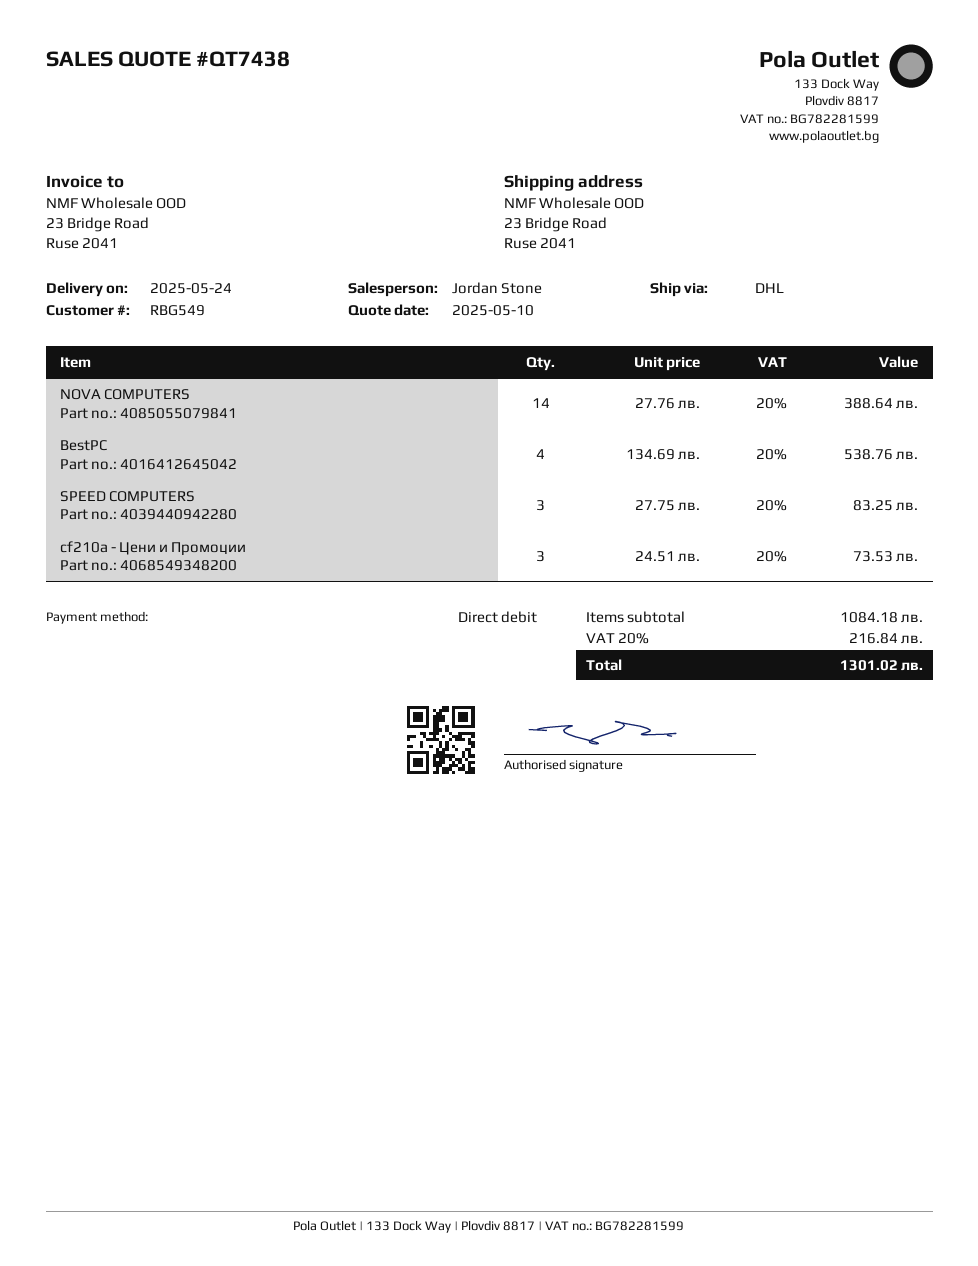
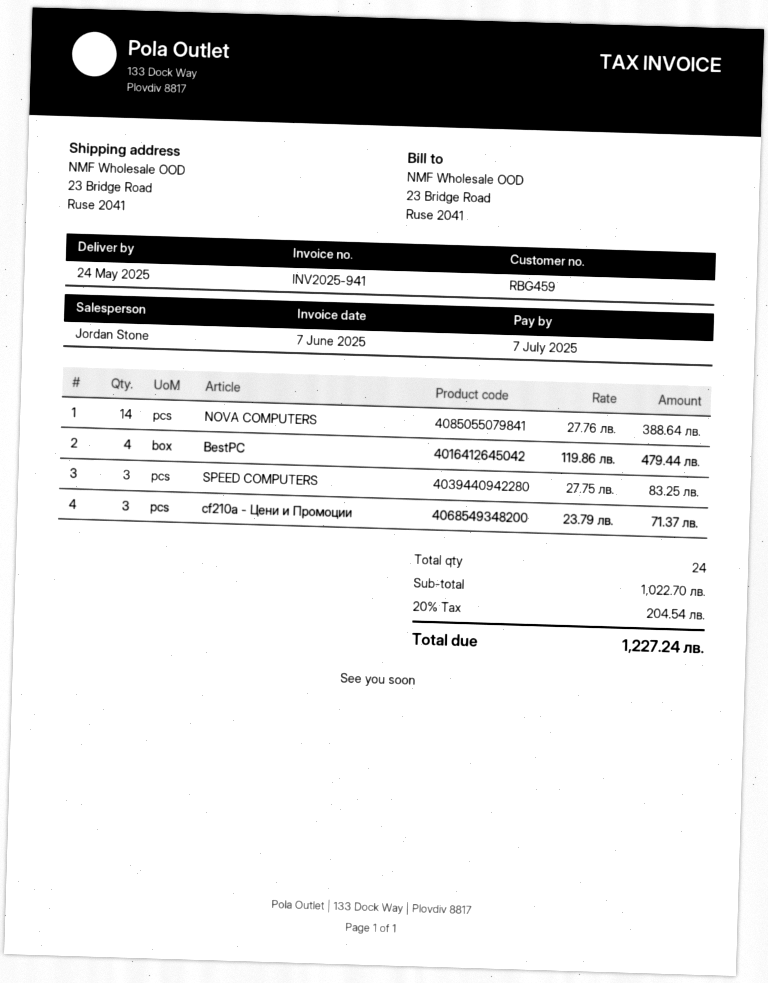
customer number: RBG549 -> RBG459
BestPC: 4 x 134.69 = 538.76 -> 4 x 119.86 = 479.44
cf210a - Цени и Промоции: 3 x 24.51 = 73.53 -> 3 x 23.79 = 71.37
subtotal: 1084.18 -> 1022.70
tax: 20% = 216.84 -> 20% = 204.54
total: 1301.02 -> 1227.24

